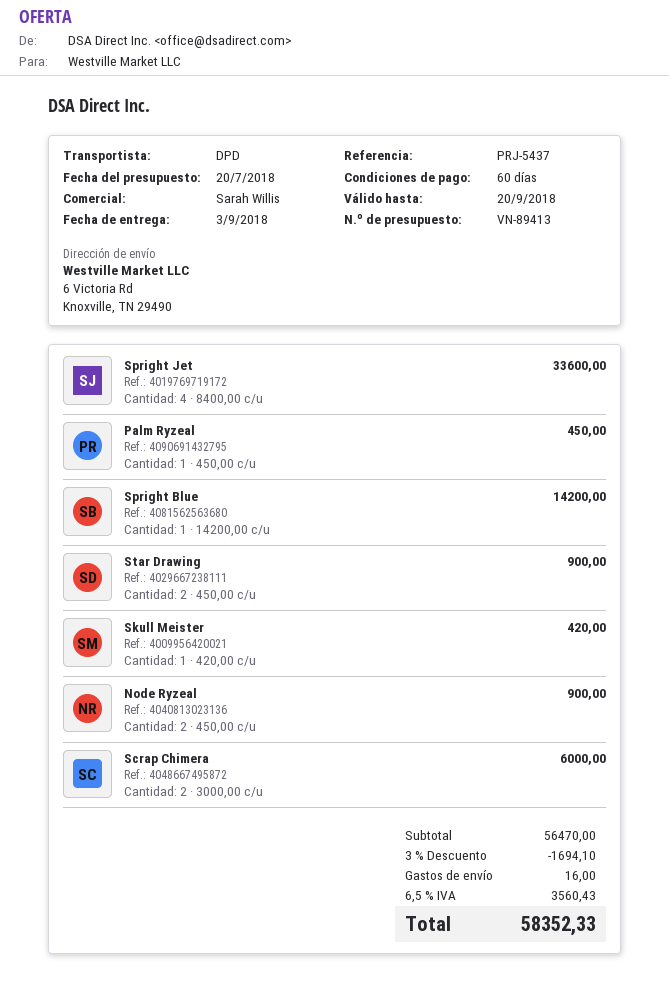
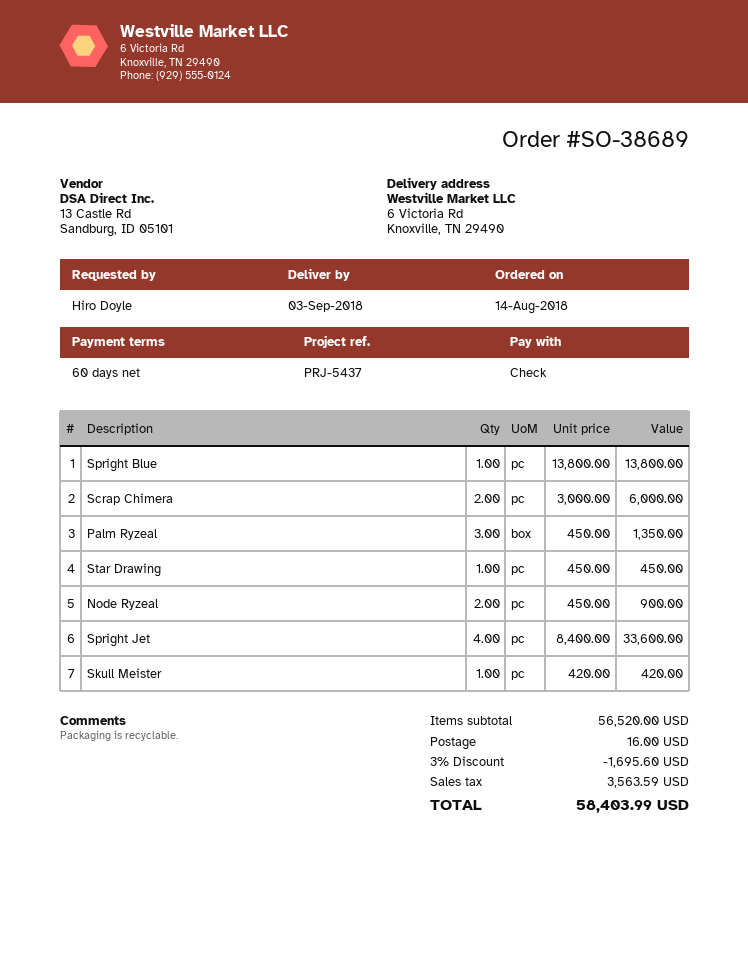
Palm Ryzeal: 1 x 450.00 = 450.00 -> 3 x 450.00 = 1350.00
Spright Blue: 1 x 14200.00 = 14200.00 -> 1 x 13800.00 = 13800.00
Star Drawing: 2 x 450.00 = 900.00 -> 1 x 450.00 = 450.00
subtotal: 56470.00 -> 56520.00
discount: 3% = 1694.10 -> 3% = 1695.60
tax: 3560.43 -> 3563.59
total: 58352.33 -> 58403.99

